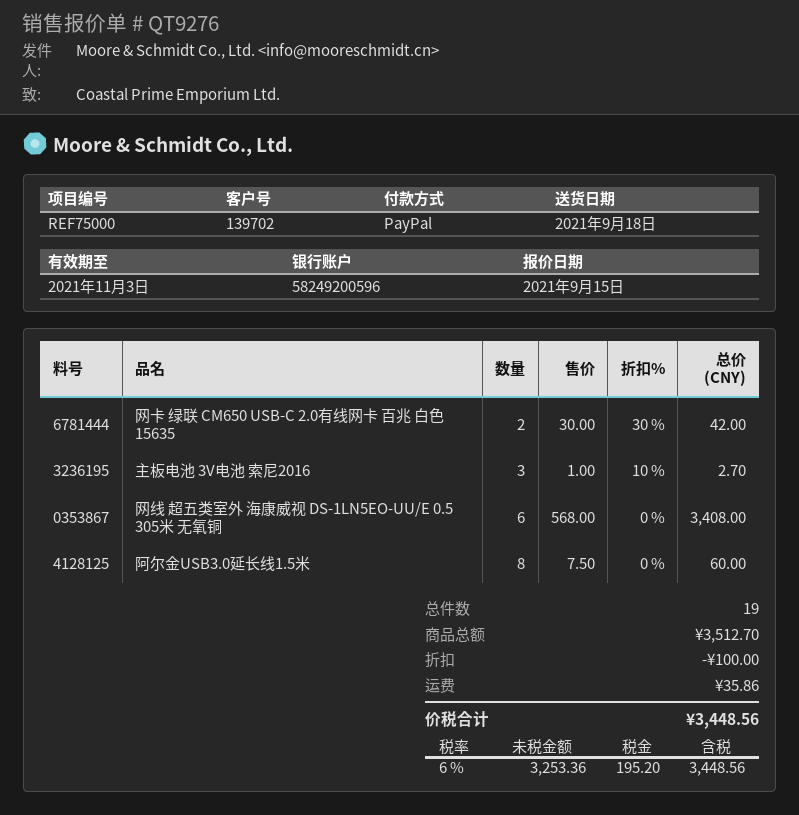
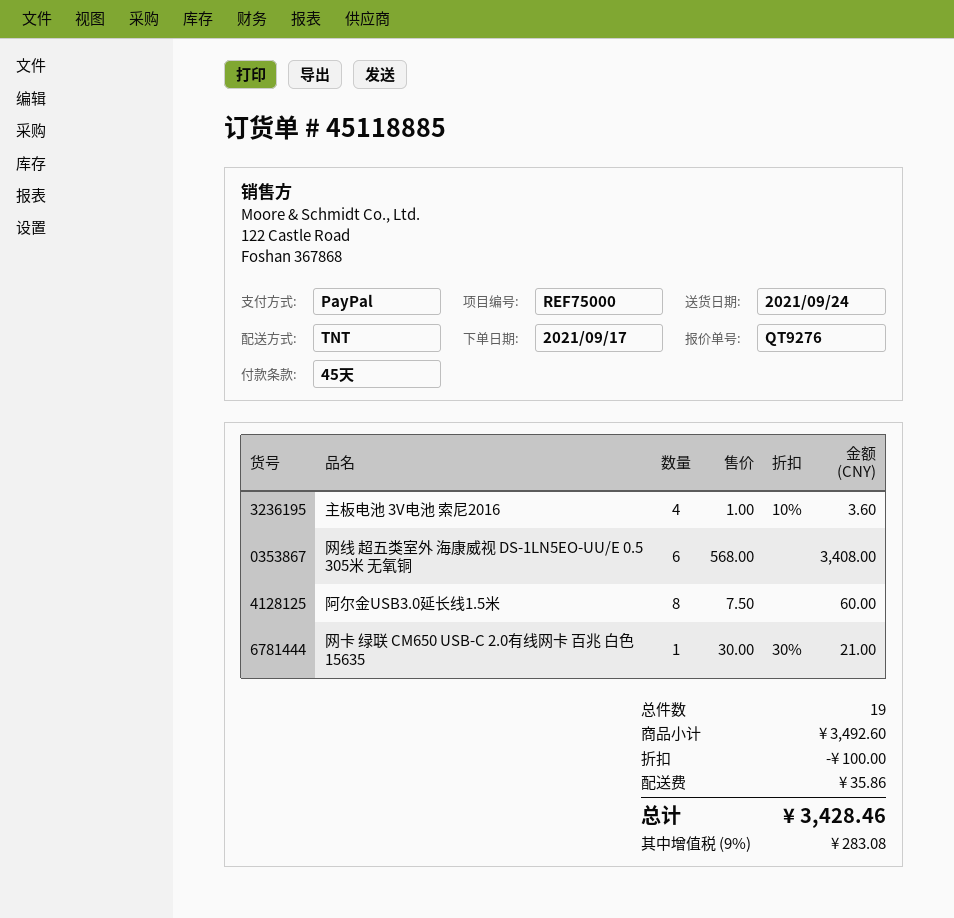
delivery date: 2021-09-18 -> 2021-09-24
网卡 绿联 CM650 USB-C 2.0有线网卡 百兆 白色 15635: 2 x 30.00 - 30% = 42.00 -> 1 x 30.00 - 30% = 21.00
主板电池 3V电池 索尼2016: 3 x 1.00 - 10% = 2.70 -> 4 x 1.00 - 10% = 3.60
subtotal: 3512.70 -> 3492.60
tax: 6% = 195.20 -> 9% = 283.08
total: 3448.56 -> 3428.46

